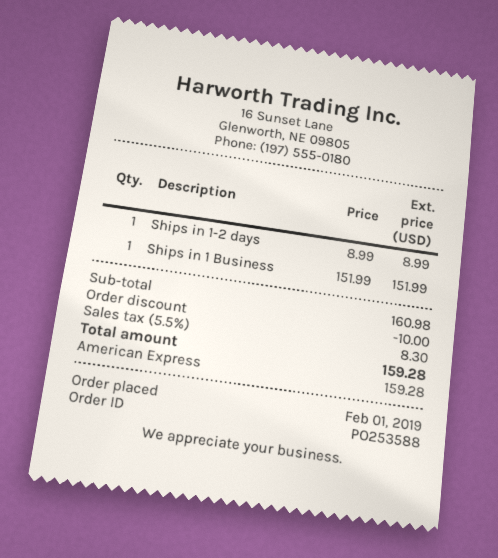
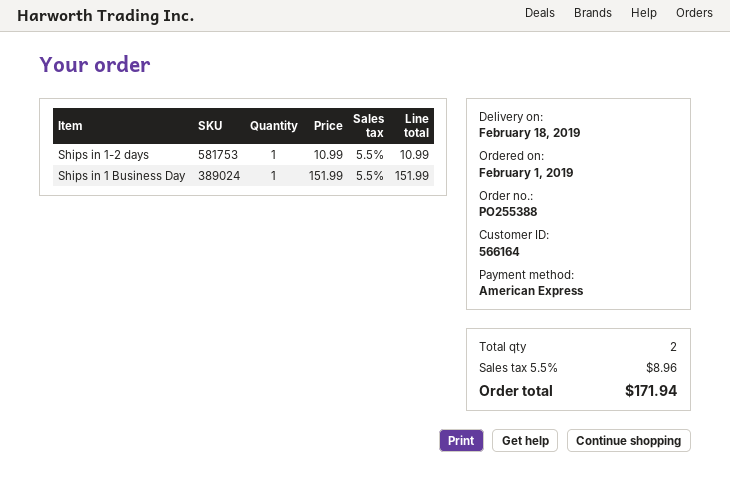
order number: PO253588 -> PO255388
Ships in 1-2 days: 1 x 8.99 = 8.99 -> 1 x 10.99 = 10.99
discount: 10.00 -> none
tax: 5.5% = 8.30 -> 5.5% = 8.96
total: 159.28 -> 171.94

